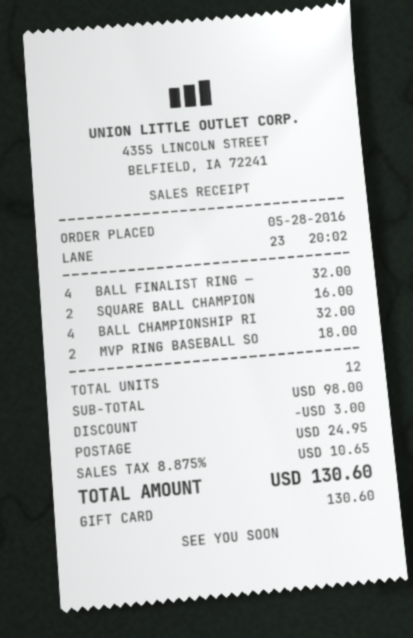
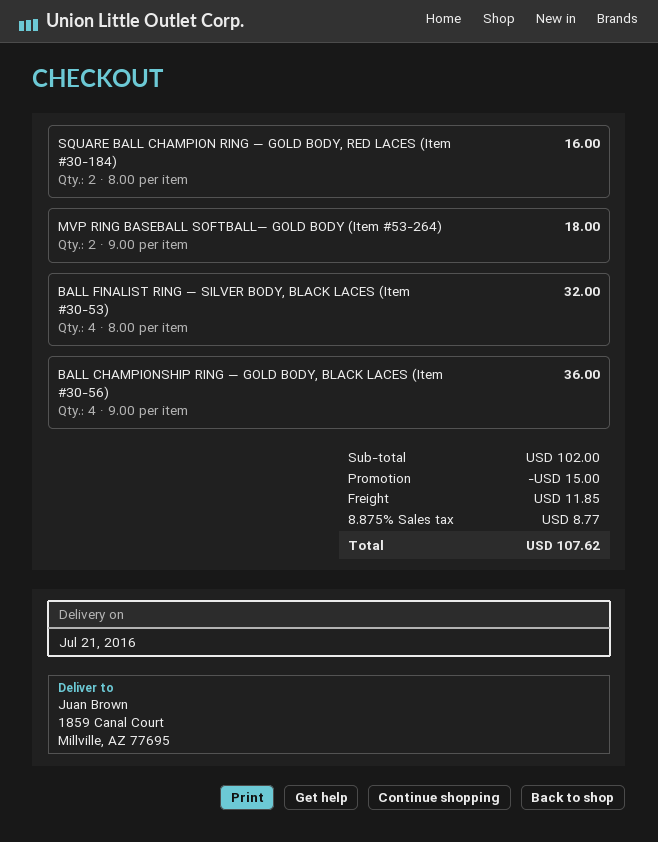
BALL CHAMPIONSHIP RI: 4 for 32.00 -> 4 for 36.00
subtotal: 98.00 -> 102.00
discount: 3.00 -> 15.00
shipping: 24.95 -> 11.85
tax: 8.875% = 10.65 -> 8.875% = 8.77
total: 130.60 -> 107.62

